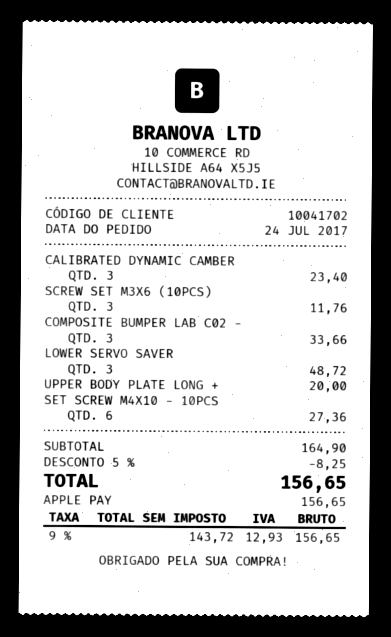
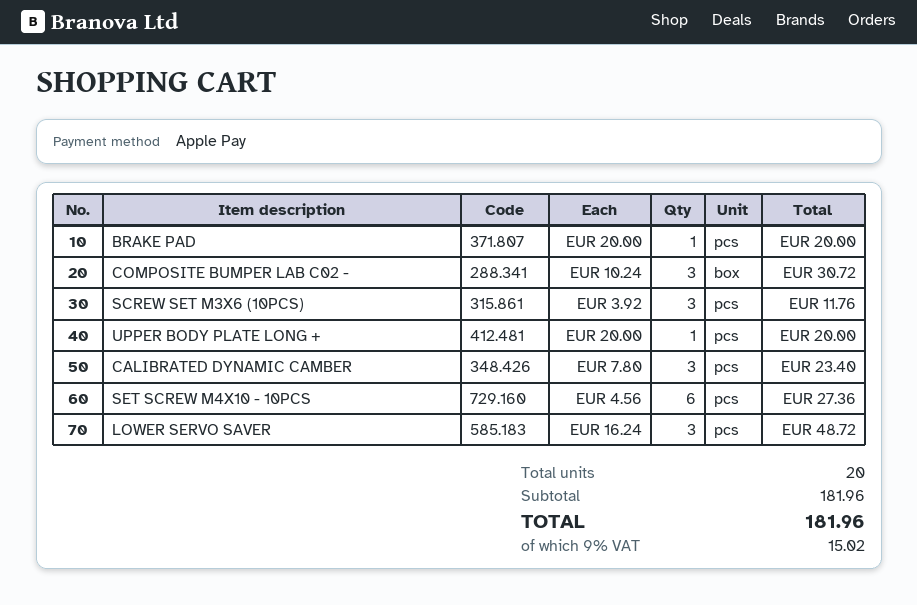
COMPOSITE BUMPER LAB C02 -: 3 for 33.66 -> 3 for 30.72
BRAKE PAD: none -> 1 for 20.00
subtotal: 164.90 -> 181.96
discount: 5% = 8.25 -> none
tax: 9% = 12.93 -> 9% = 15.02
total: 156.65 -> 181.96

